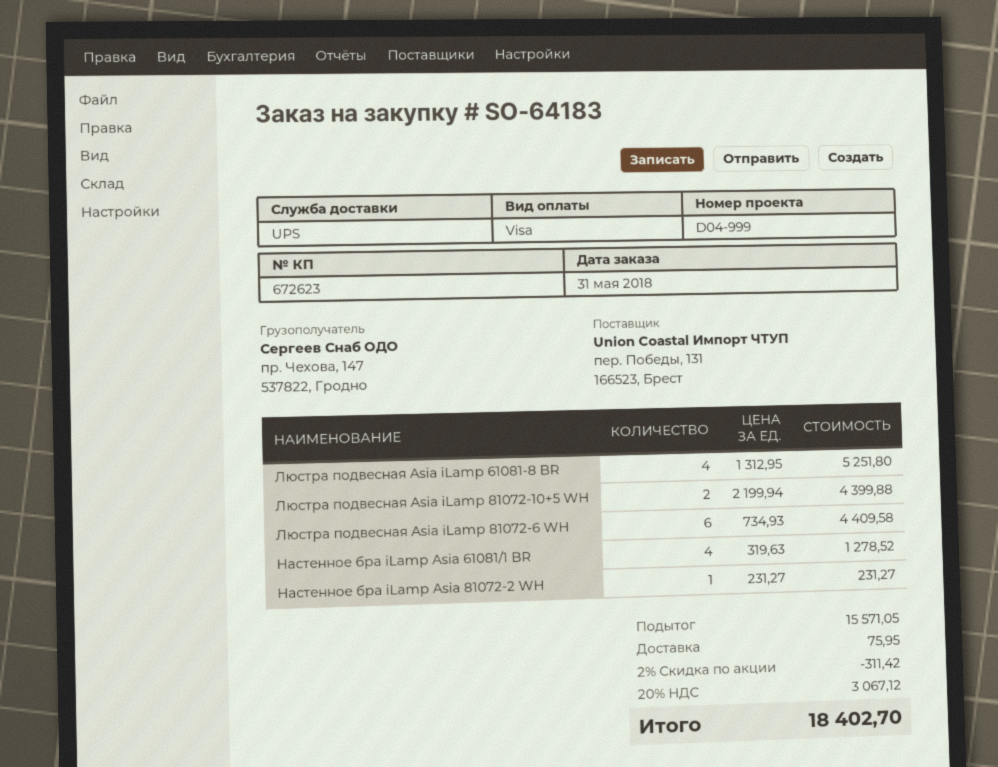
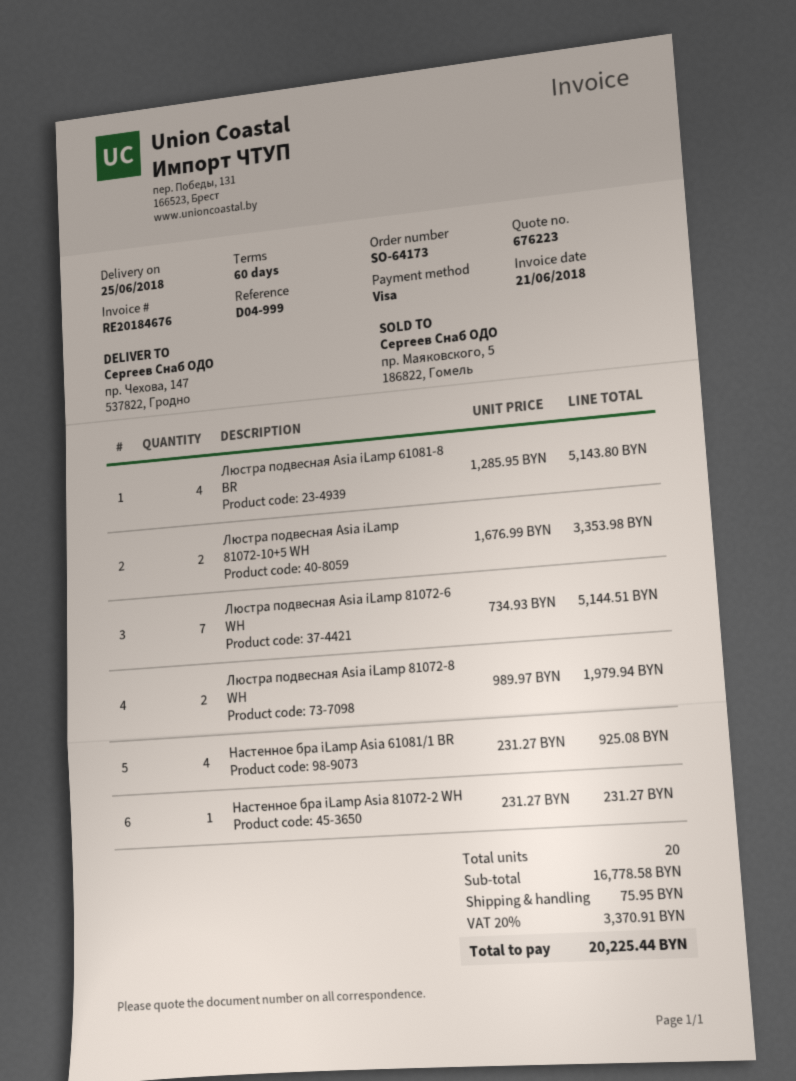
quote number: 672623 -> 676223
order number: SO-64183 -> SO-64173
Люстра подвесная Asia iLamp 61081-8 BR: 4 x 1312.95 = 5251.80 -> 4 x 1285.95 = 5143.80
Люстра подвесная Asia iLamp 81072-10+5 WH: 2 x 2199.94 = 4399.88 -> 2 x 1676.99 = 3353.98
Люстра подвесная Asia iLamp 81072-6 WH: 6 x 734.93 = 4409.58 -> 7 x 734.93 = 5144.51
Настенное бра iLamp Asia 61081/1 BR: 4 x 319.63 = 1278.52 -> 4 x 231.27 = 925.08
Люстра подвесная Asia iLamp 81072-8 WH: none -> 2 x 989.97 = 1979.94
subtotal: 15571.05 -> 16778.58
discount: 2% = 311.42 -> none
tax: 20% = 3067.12 -> 20% = 3370.91
total: 18402.70 -> 20225.44

